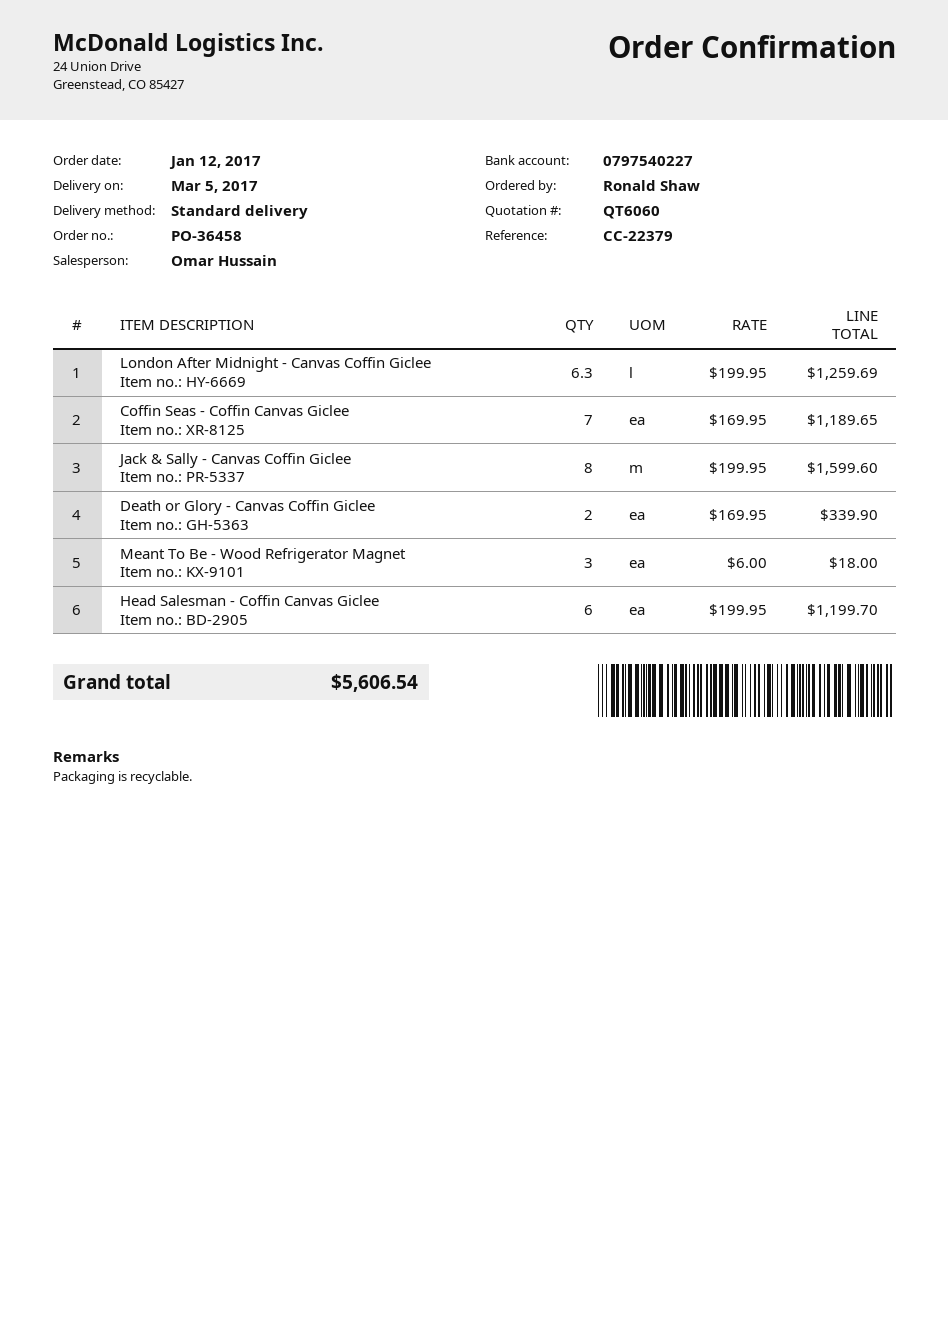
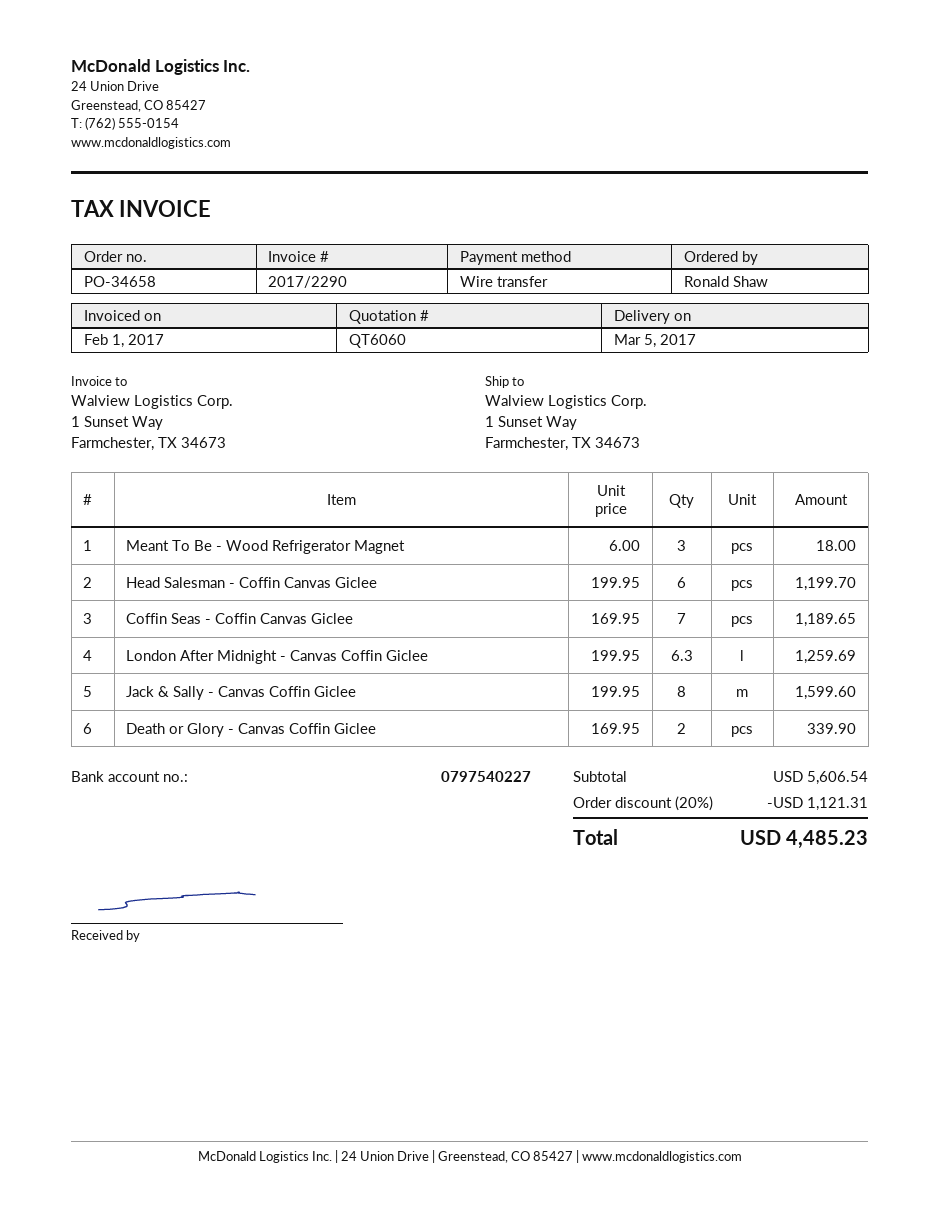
order number: PO-36458 -> PO-34658
discount: none -> 20% = 1121.31
total: 5606.54 -> 4485.23

